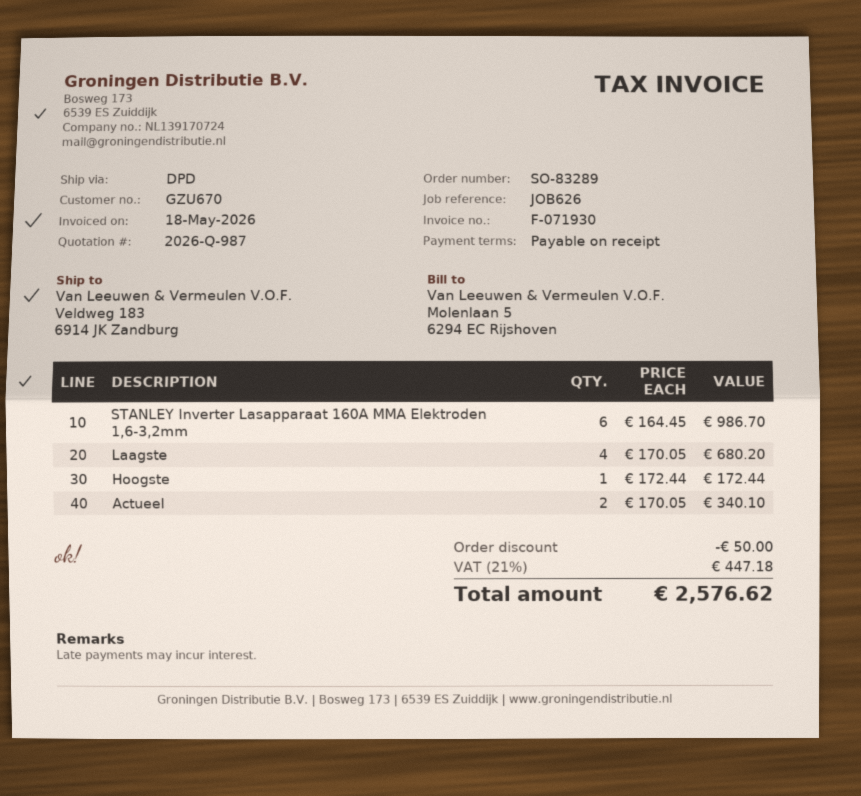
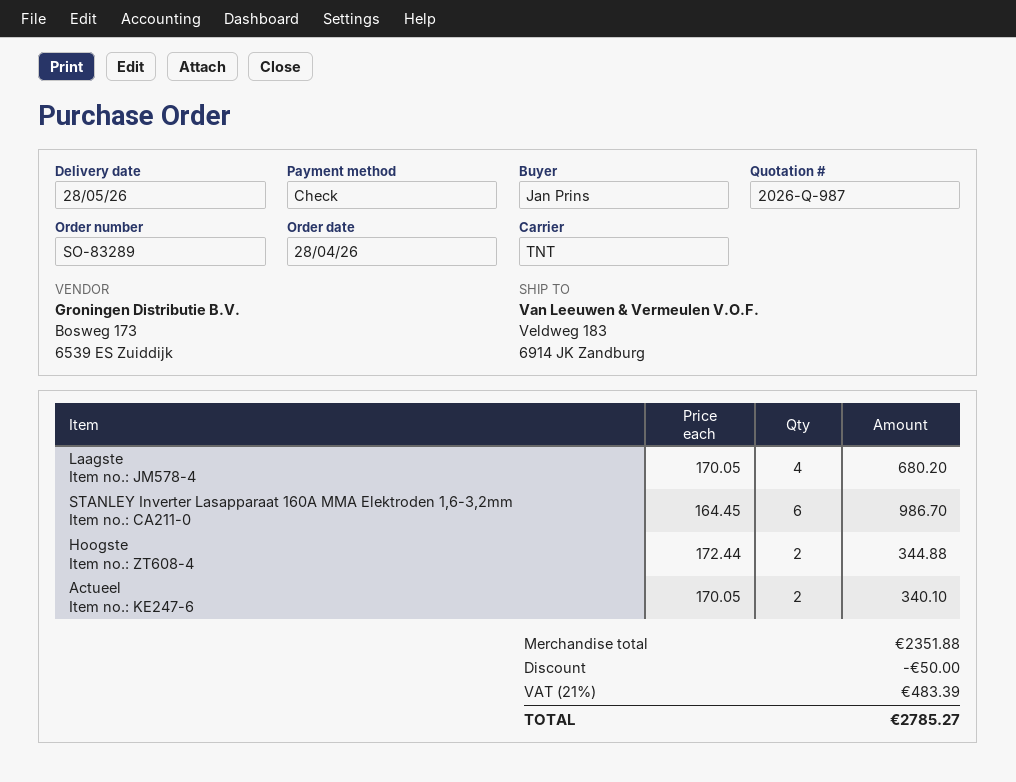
shipping method: DPD -> TNT
Hoogste: 1 x 172.44 = 172.44 -> 2 x 172.44 = 344.88
tax: 21% = 447.18 -> 21% = 483.39
total: 2576.62 -> 2785.27

